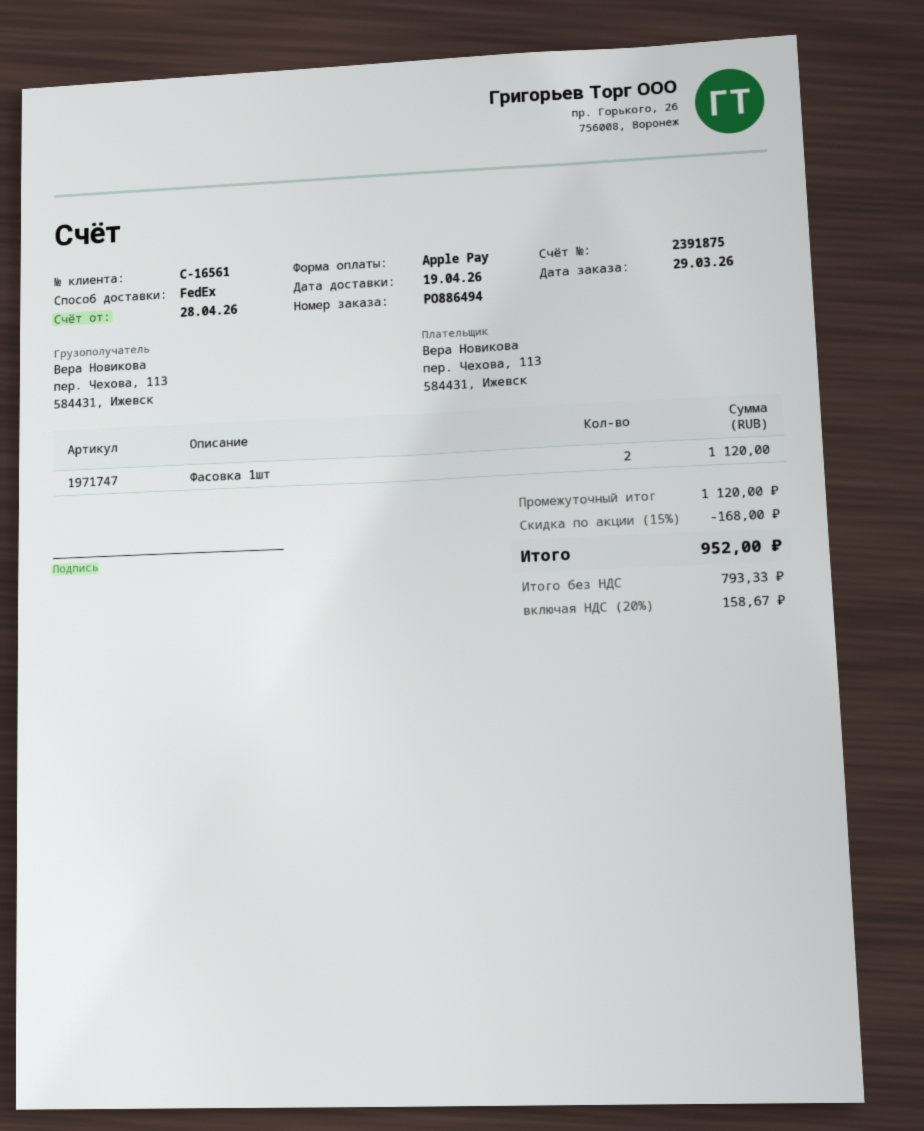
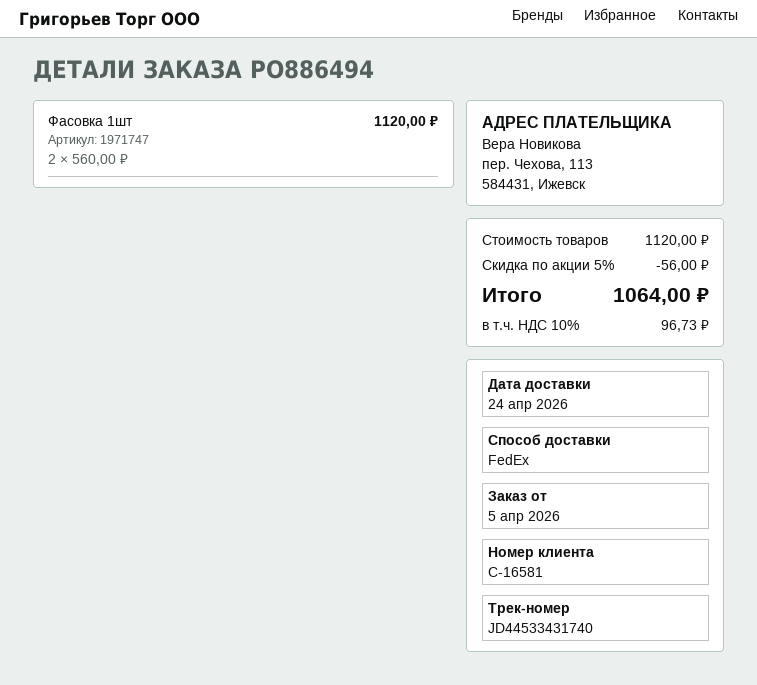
order date: 2026-03-29 -> 2026-04-05
delivery date: 2026-04-19 -> 2026-04-24
customer number: C-16561 -> C-16581
discount: 15% = 168.00 -> 5% = 56.00
tax: 20% = 158.67 -> 10% = 96.73
total: 952.00 -> 1064.00

